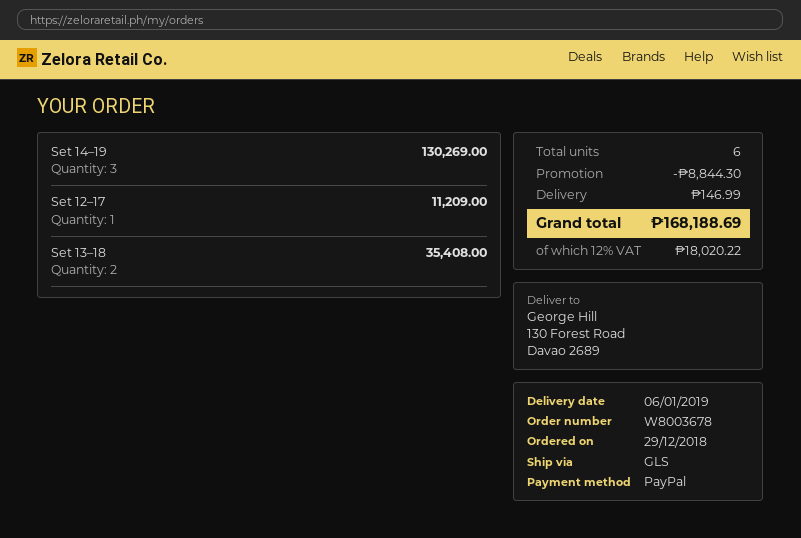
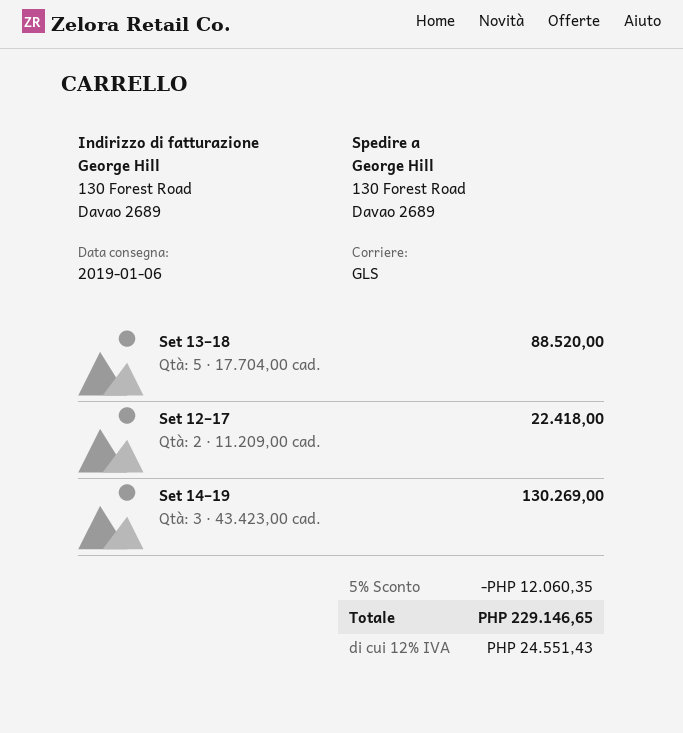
Set 12–17: 1 for 11209.00 -> 2 for 22418.00
Set 13–18: 2 for 35408.00 -> 5 for 88520.00
discount: 8844.30 -> 12060.35
shipping: 146.99 -> none
tax: 12% = 18020.22 -> 12% = 24551.43
total: 168188.69 -> 229146.65

